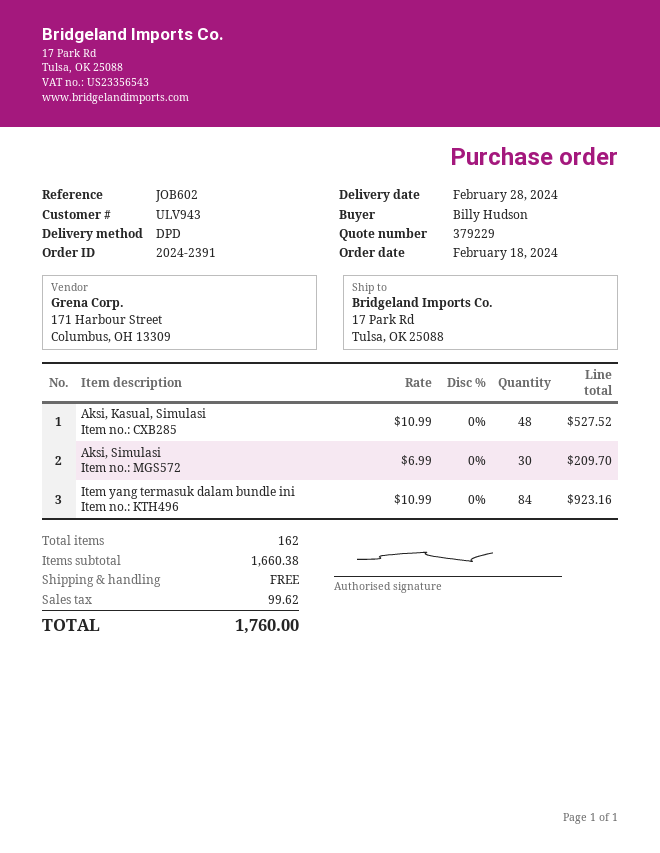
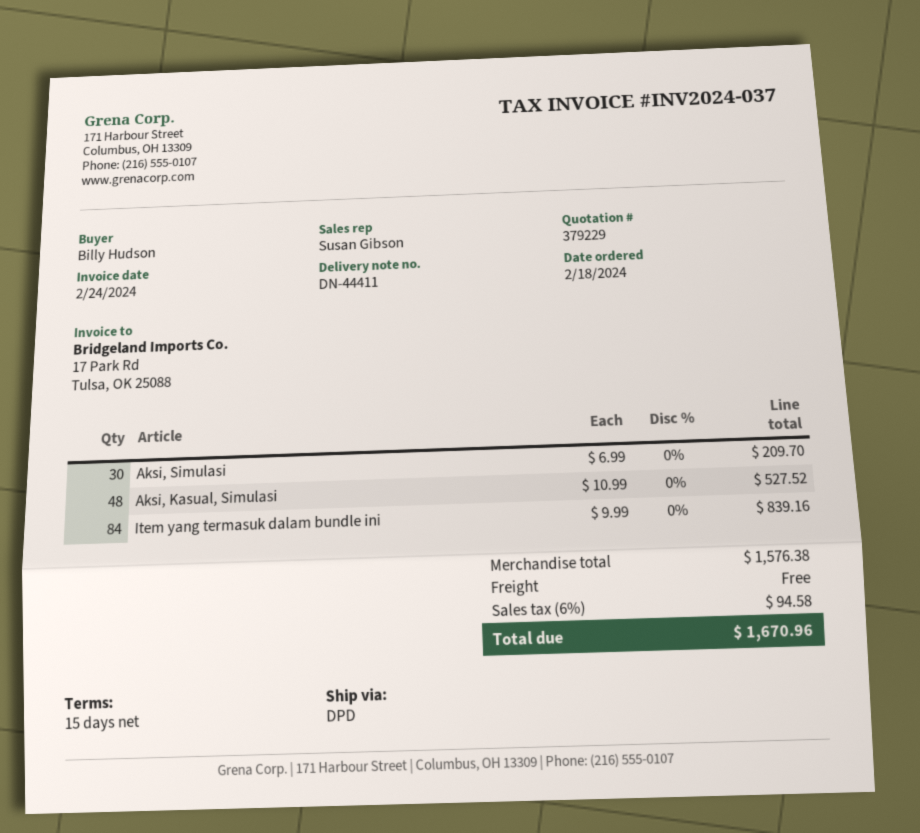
Item yang termasuk dalam bundle ini: 84 x 10.99 = 923.16 -> 84 x 9.99 = 839.16
subtotal: 1660.38 -> 1576.38
tax: 99.62 -> 94.58
total: 1760.00 -> 1670.96

